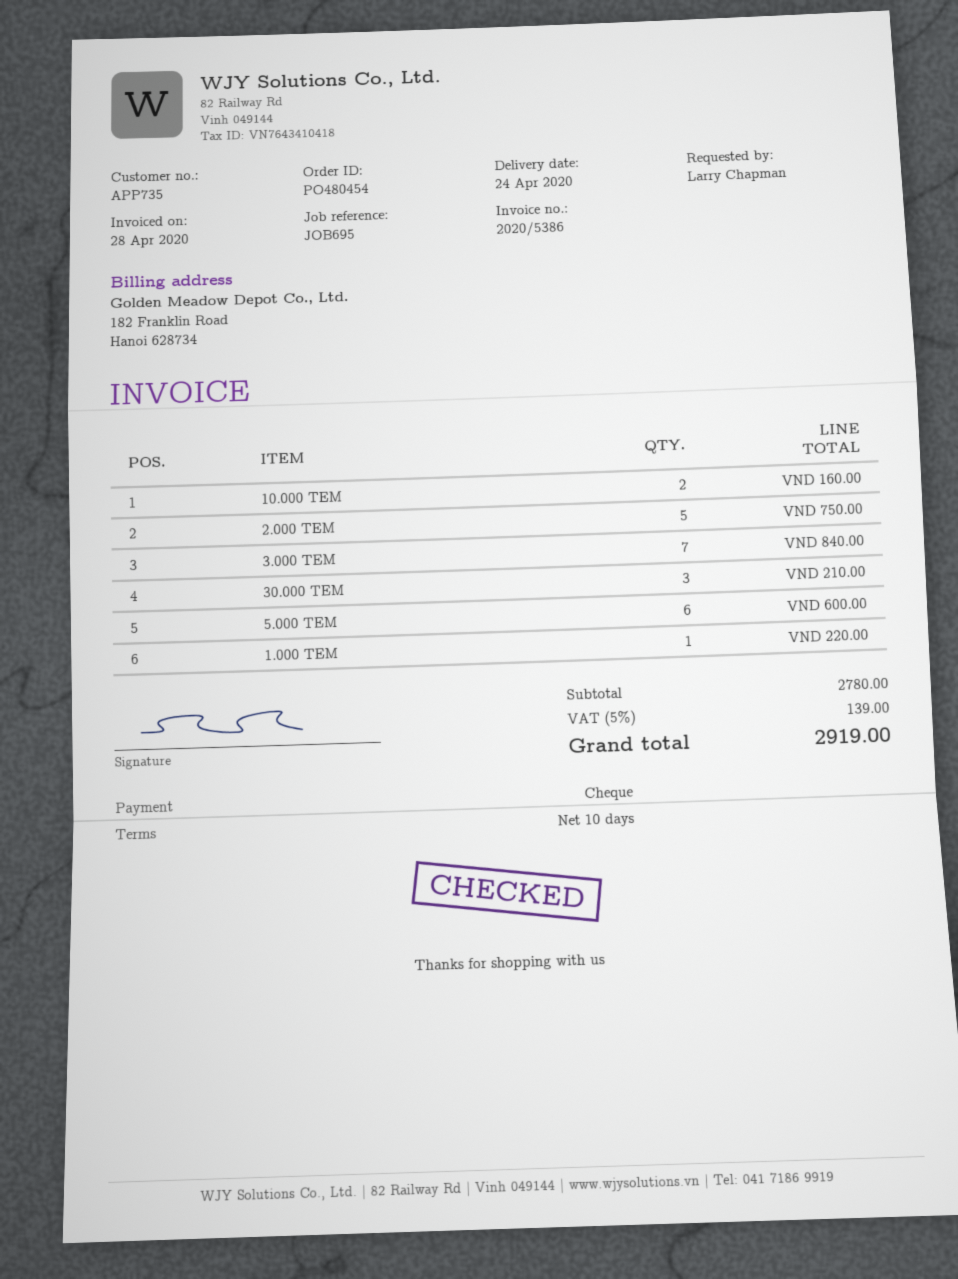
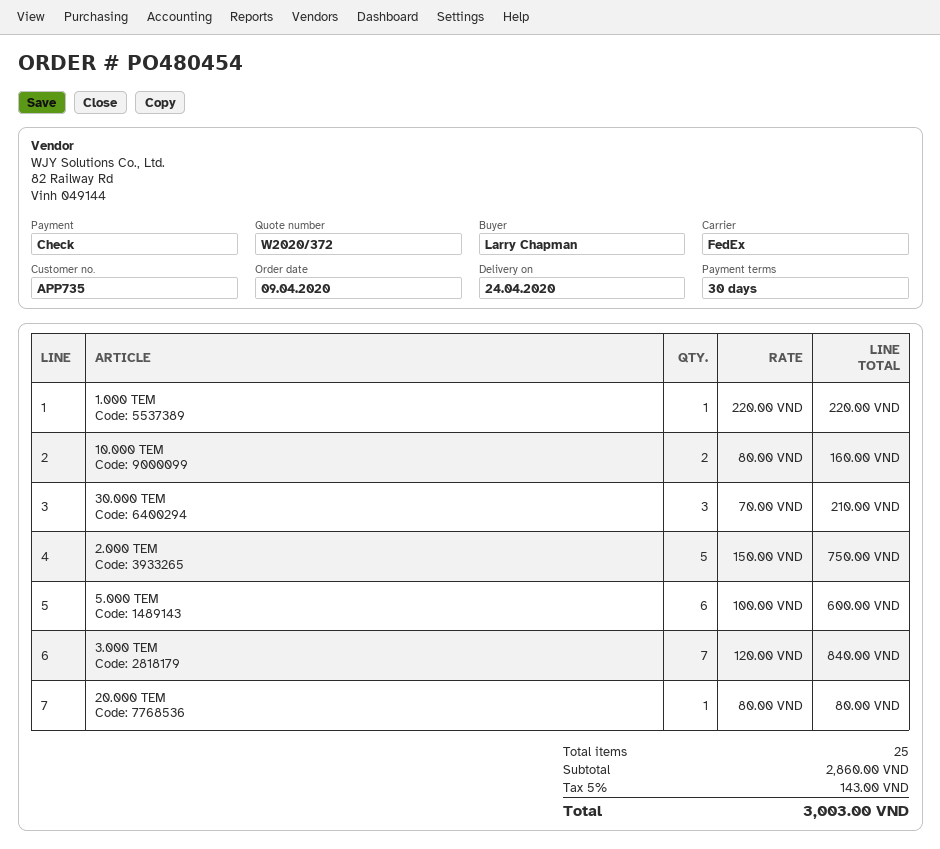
payment terms: 10 days -> 30 days
20.000 TEM: none -> 1 for 80.00
subtotal: 2780.00 -> 2860.00
tax: 5% = 139.00 -> 5% = 143.00
total: 2919.00 -> 3003.00

